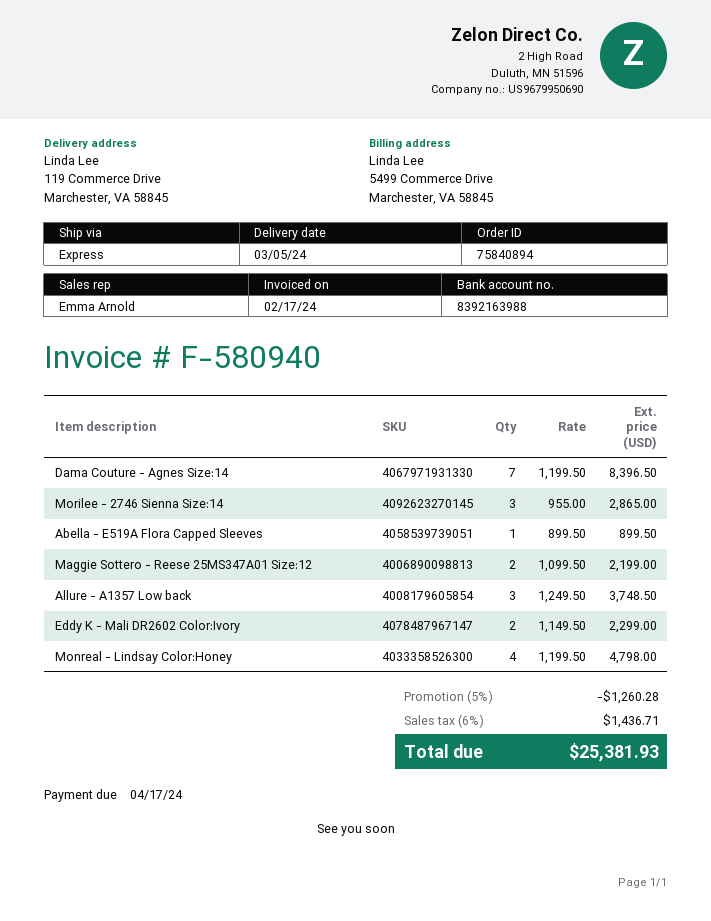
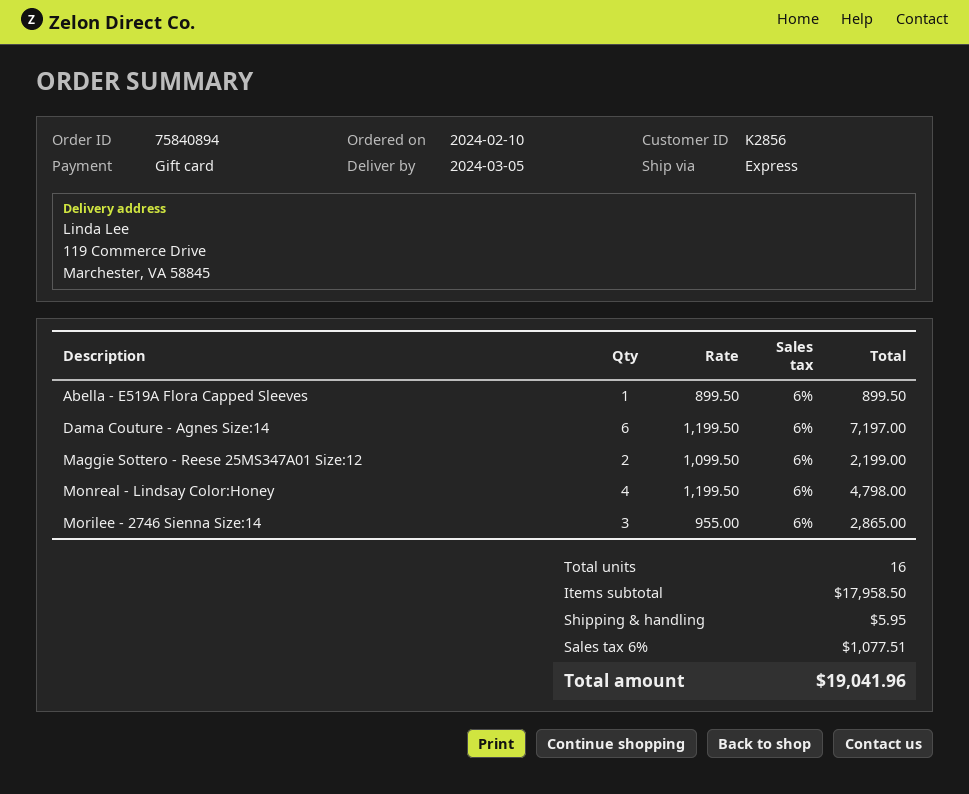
Dama Couture - Agnes Size:14: 7 x 1199.50 = 8396.50 -> 6 x 1199.50 = 7197.00
Allure - A1357 Low back: 3 x 1249.50 = 3748.50 -> none
Eddy K - Mali DR2602 Color:Ivory: 2 x 1149.50 = 2299.00 -> none
discount: 5% = 1260.28 -> none
shipping: none -> 5.95
tax: 6% = 1436.71 -> 6% = 1077.51
total: 25381.93 -> 19041.96

